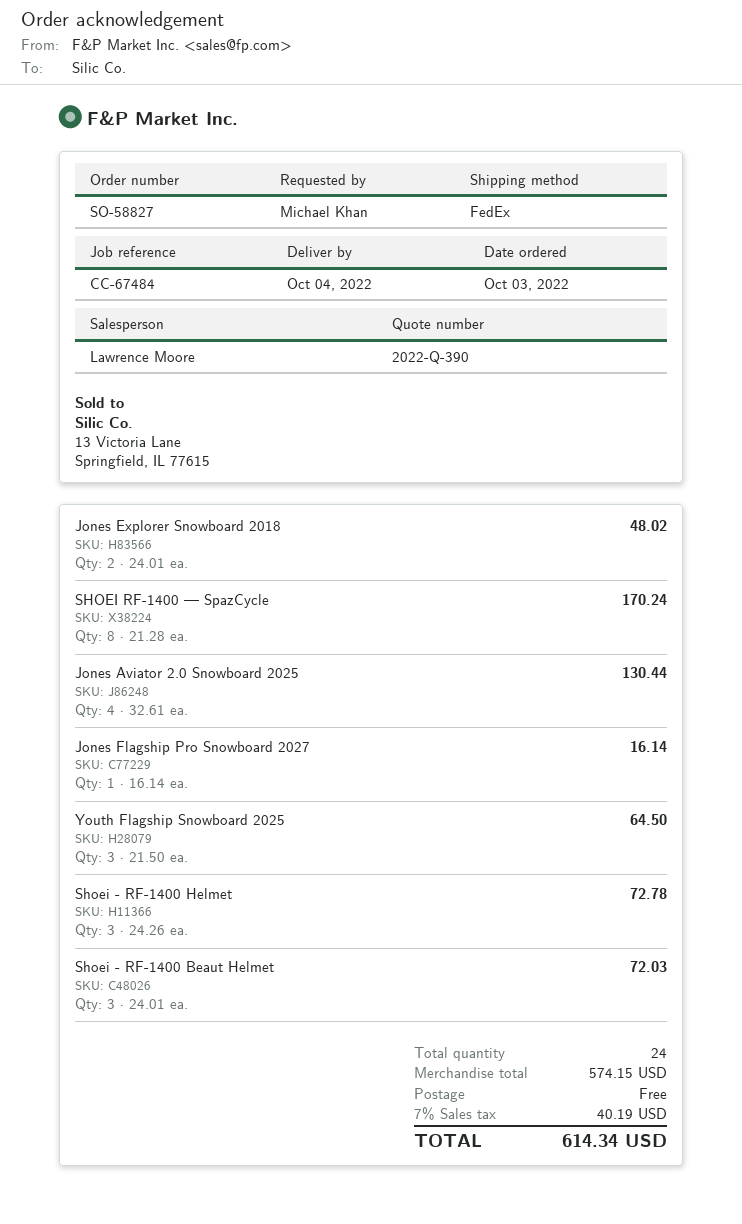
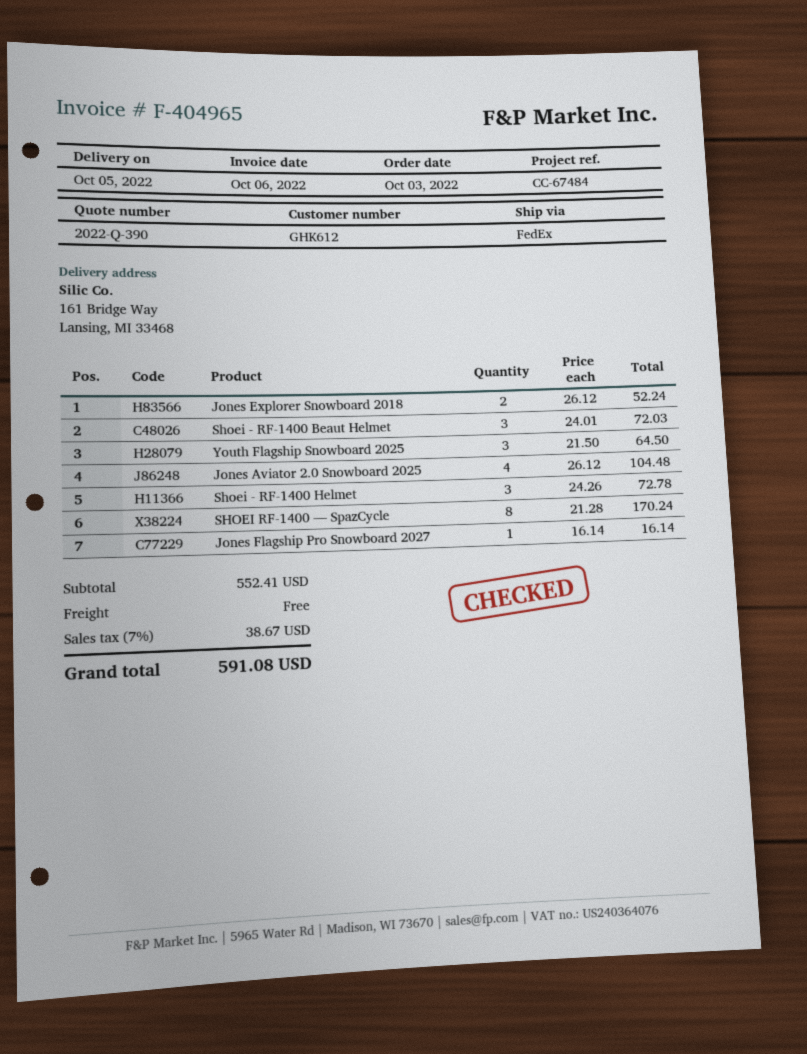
delivery date: 2022-10-04 -> 2022-10-05
Jones Explorer Snowboard 2018: 2 x 24.01 = 48.02 -> 2 x 26.12 = 52.24
Jones Aviator 2.0 Snowboard 2025: 4 x 32.61 = 130.44 -> 4 x 26.12 = 104.48
subtotal: 574.15 -> 552.41
tax: 7% = 40.19 -> 7% = 38.67
total: 614.34 -> 591.08

